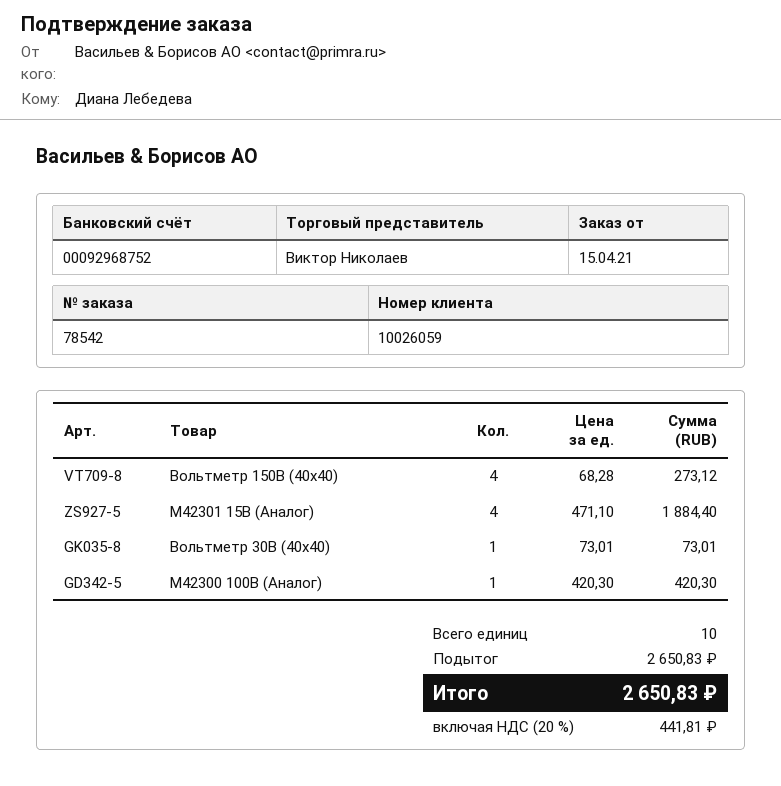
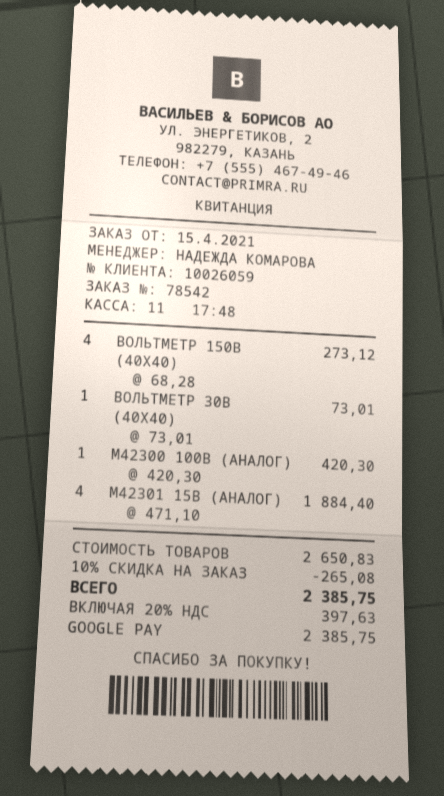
sales rep: Виктор Николаев -> НАДЕЖДА КОМАРОВА
discount: none -> 10% = 265.08
tax: 20% = 441.81 -> 20% = 397.63
total: 2650.83 -> 2385.75

